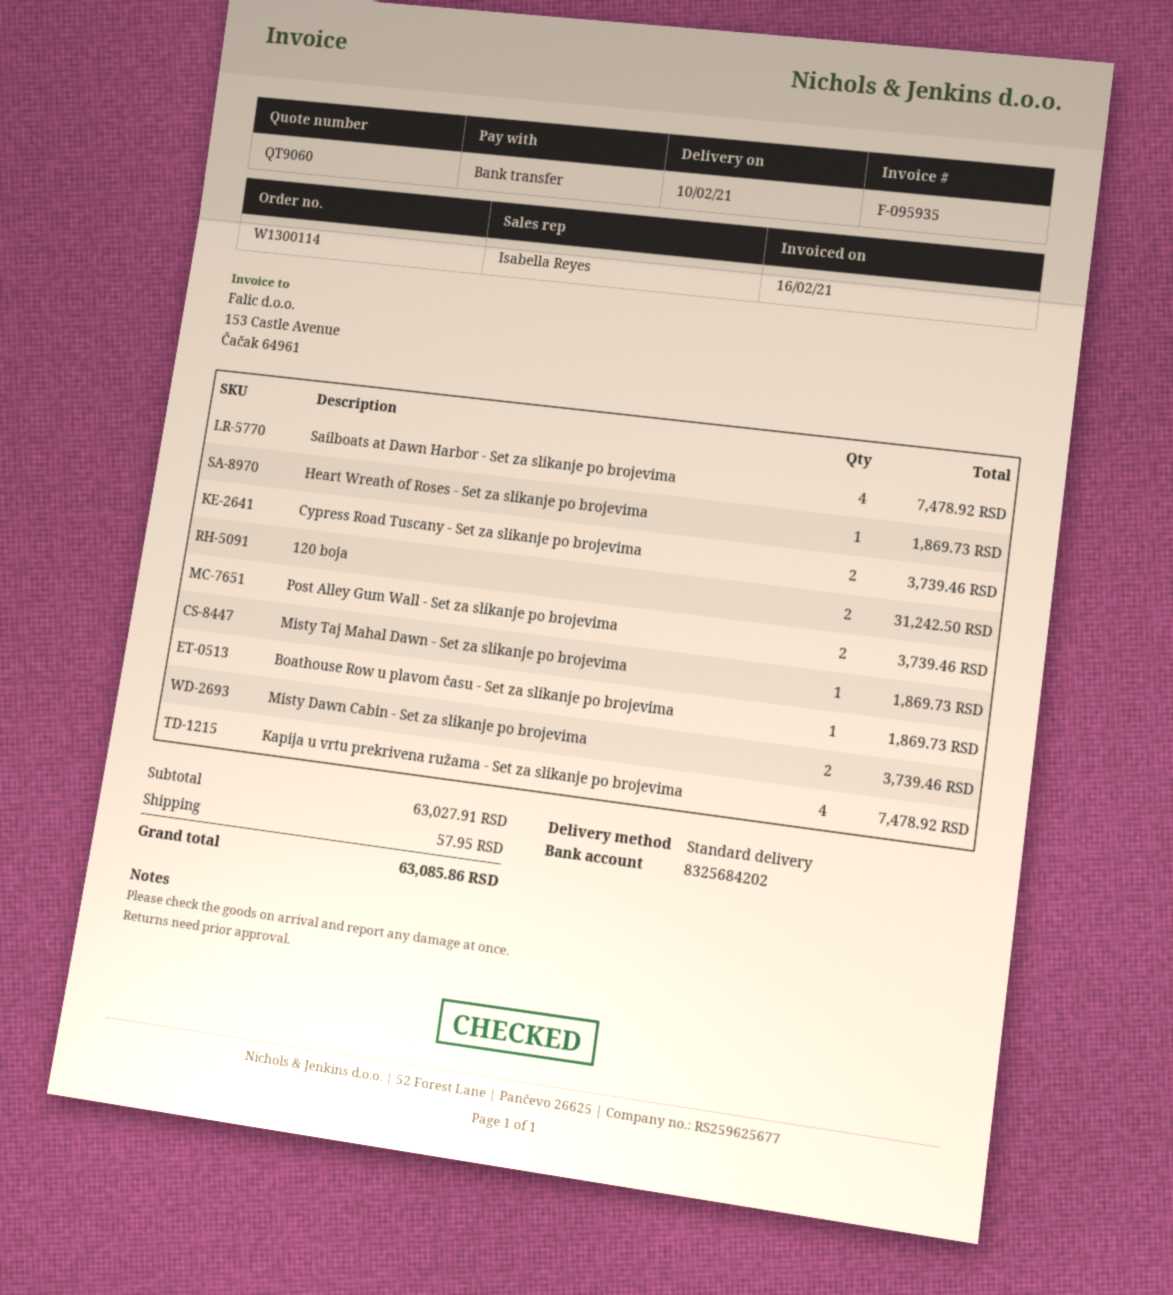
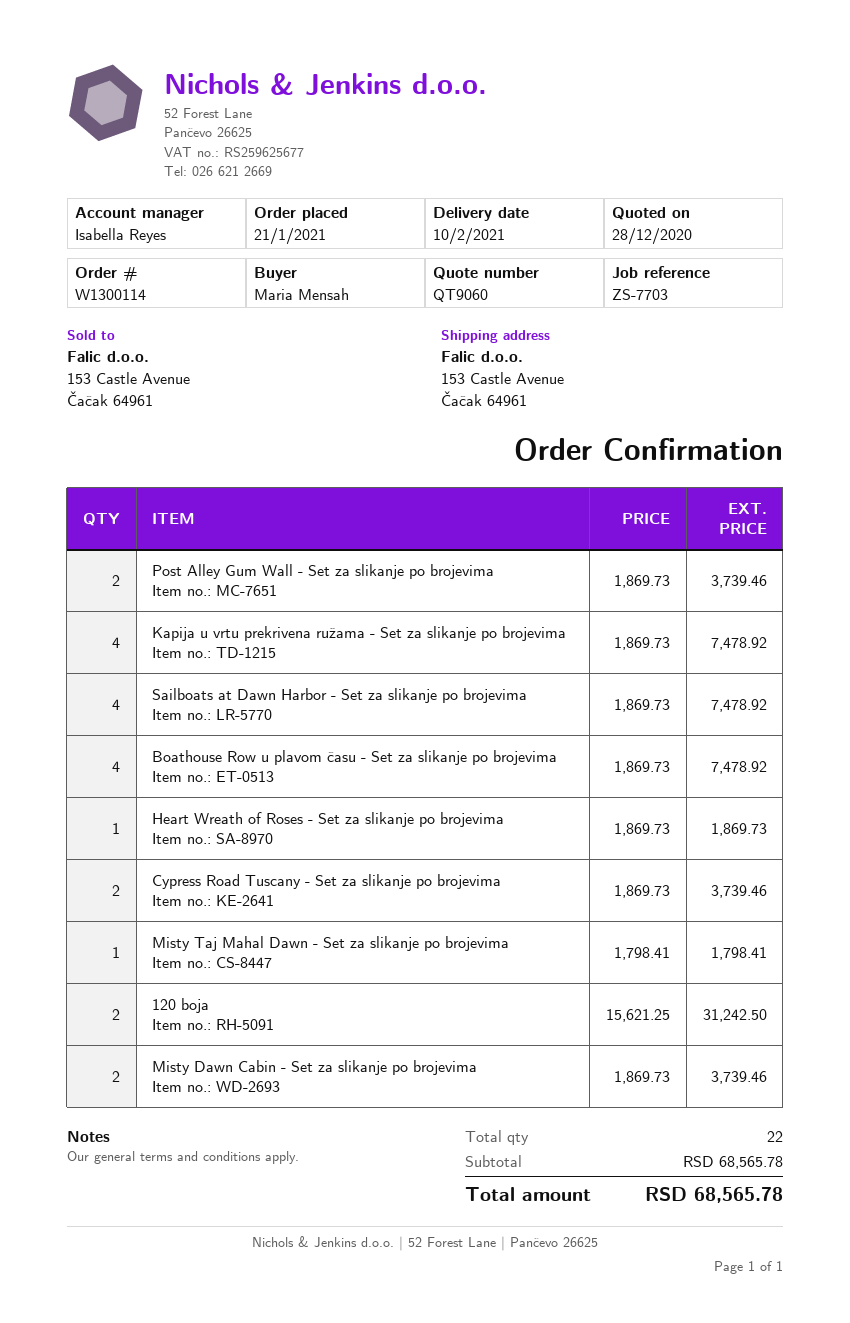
Misty Taj Mahal Dawn - Set za slikanje po brojevima: 1 for 1869.73 -> 1 for 1798.41
Boathouse Row u plavom času - Set za slikanje po brojevima: 1 for 1869.73 -> 4 for 7478.92
subtotal: 63027.91 -> 68565.78
shipping: 57.95 -> none
total: 63085.86 -> 68565.78

